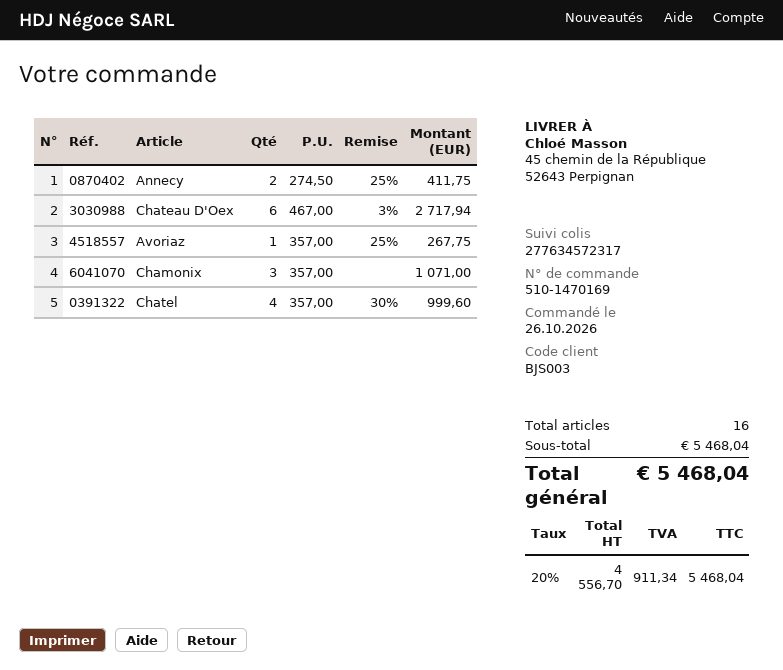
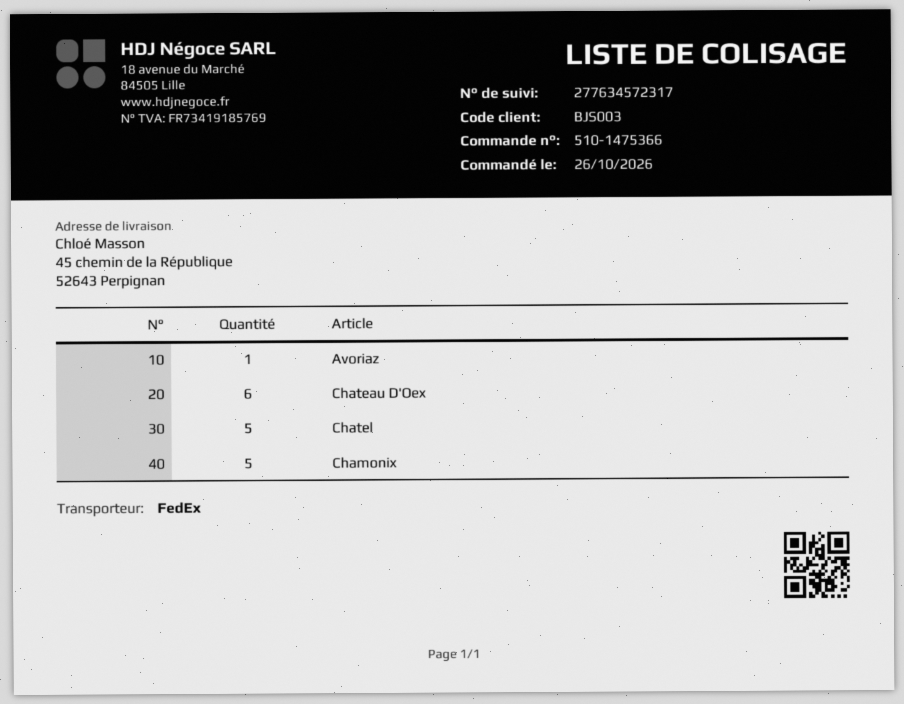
order number: 510-1470169 -> 510-1475366
Annecy: 2 -> none
Chamonix: 3 -> 5
Chatel: 4 -> 5

